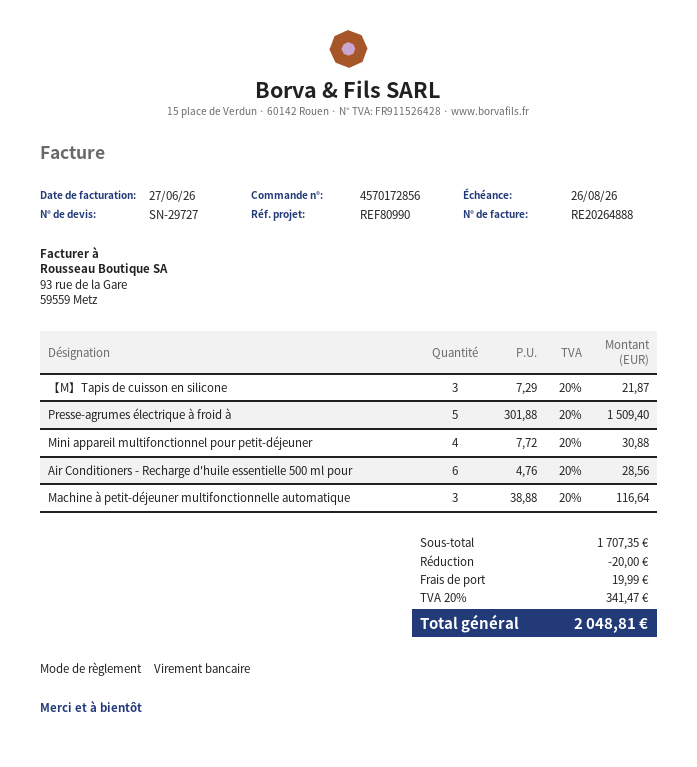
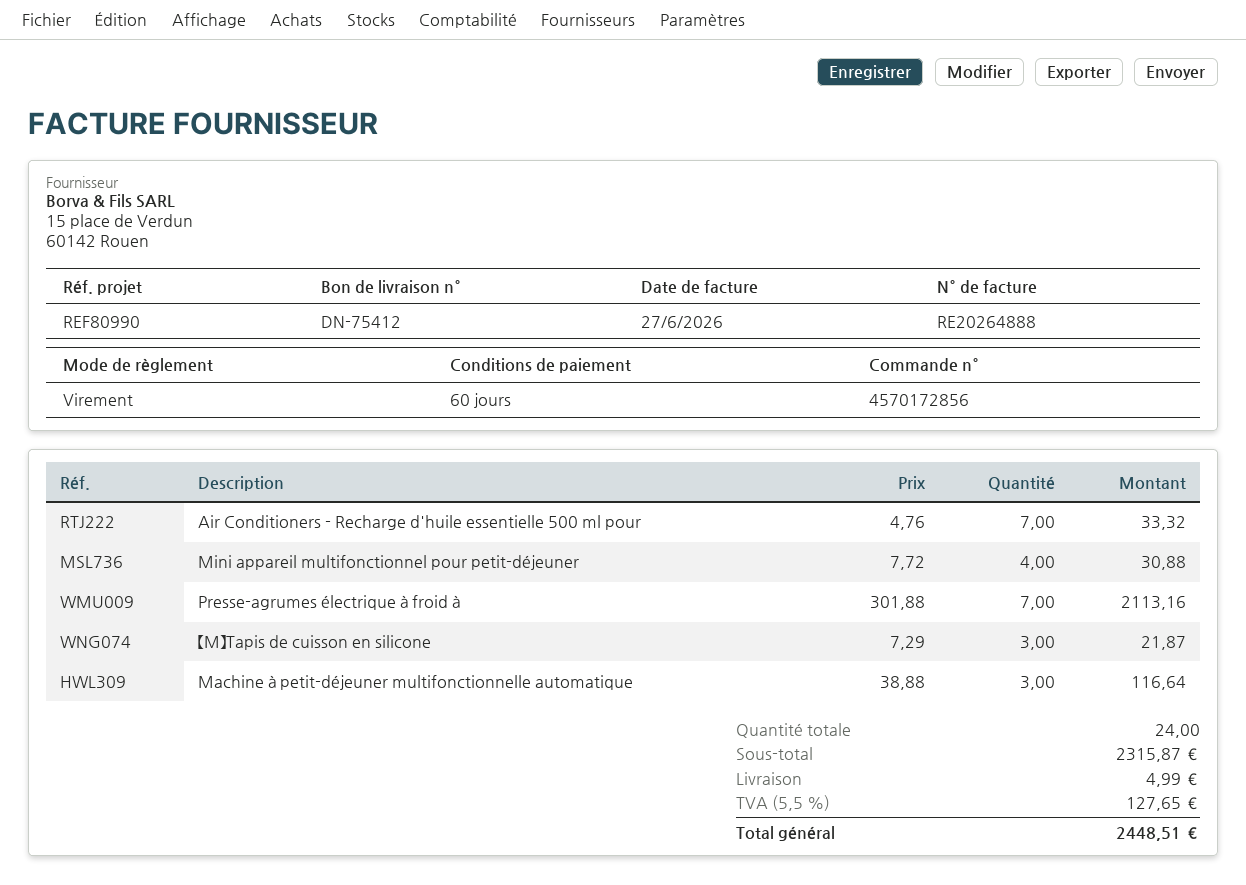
Presse-agrumes électrique à froid à: 5 x 301.88 = 1509.40 -> 7 x 301.88 = 2113.16
Air Conditioners - Recharge d'huile essentielle 500 ml pour: 6 x 4.76 = 28.56 -> 7 x 4.76 = 33.32
subtotal: 1707.35 -> 2315.87
discount: 20.00 -> none
shipping: 19.99 -> 4.99
tax: 20% = 341.47 -> 5.5% = 127.65
total: 2048.81 -> 2448.51

